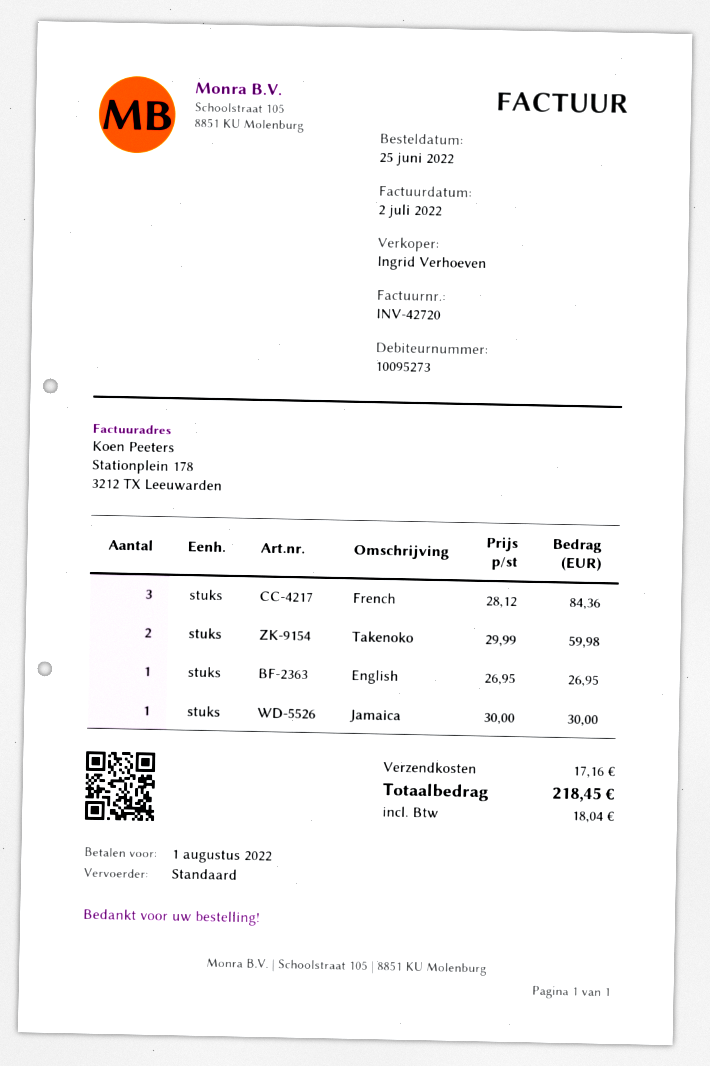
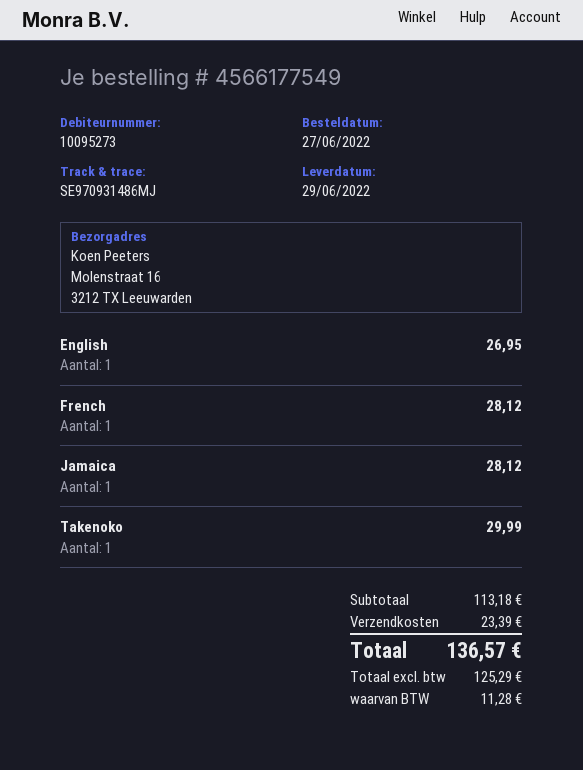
order date: 2022-06-25 -> 2022-06-27
French: 3 for 84.36 -> 1 for 28.12
Takenoko: 2 for 59.98 -> 1 for 29.99
Jamaica: 1 for 30.00 -> 1 for 28.12
shipping: 17.16 -> 23.39
tax: 18.04 -> 11.28
total: 218.45 -> 136.57

